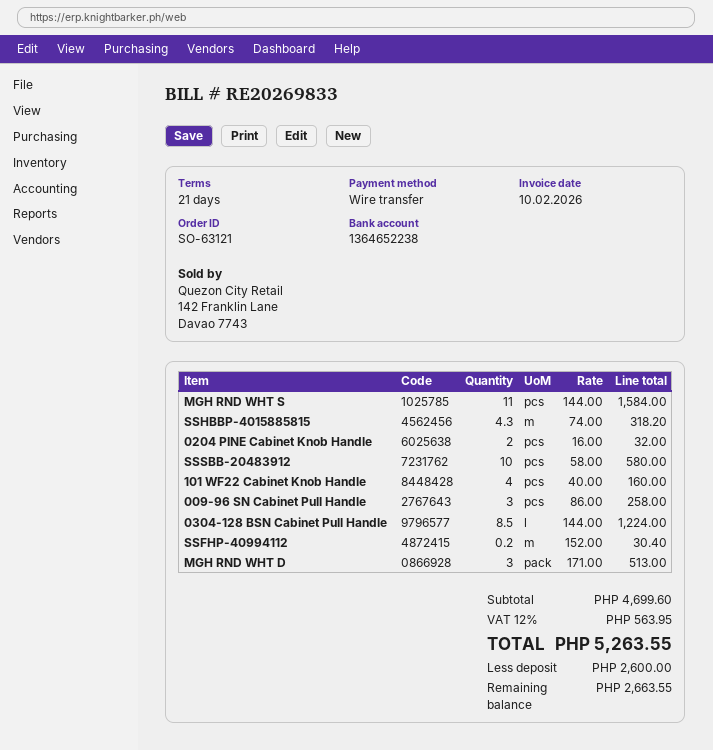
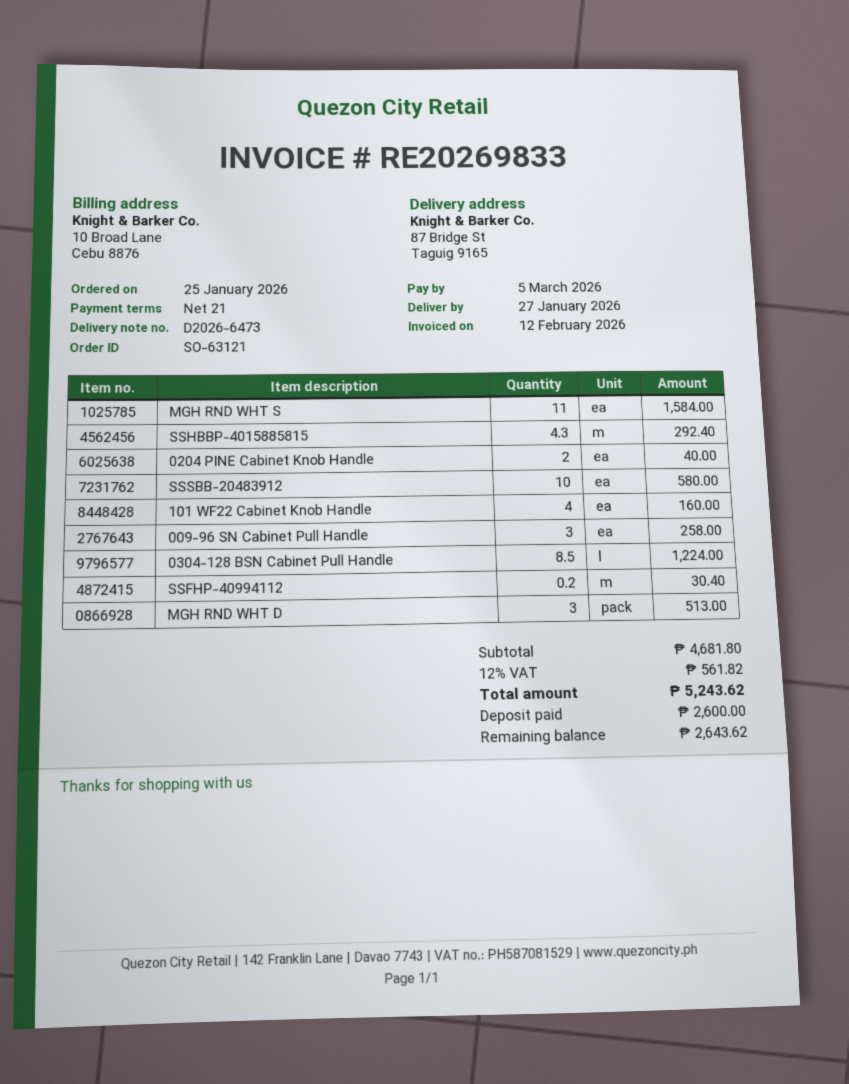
invoice date: 2026-02-10 -> 2026-02-12
SSHBBP-4015885815: 4.3 for 318.20 -> 4.3 for 292.40
0204 PINE Cabinet Knob Handle: 2 for 32.00 -> 2 for 40.00
subtotal: 4699.60 -> 4681.80
tax: 12% = 563.95 -> 12% = 561.82
total: 5263.55 -> 5243.62
balance: 2663.55 -> 2643.62

